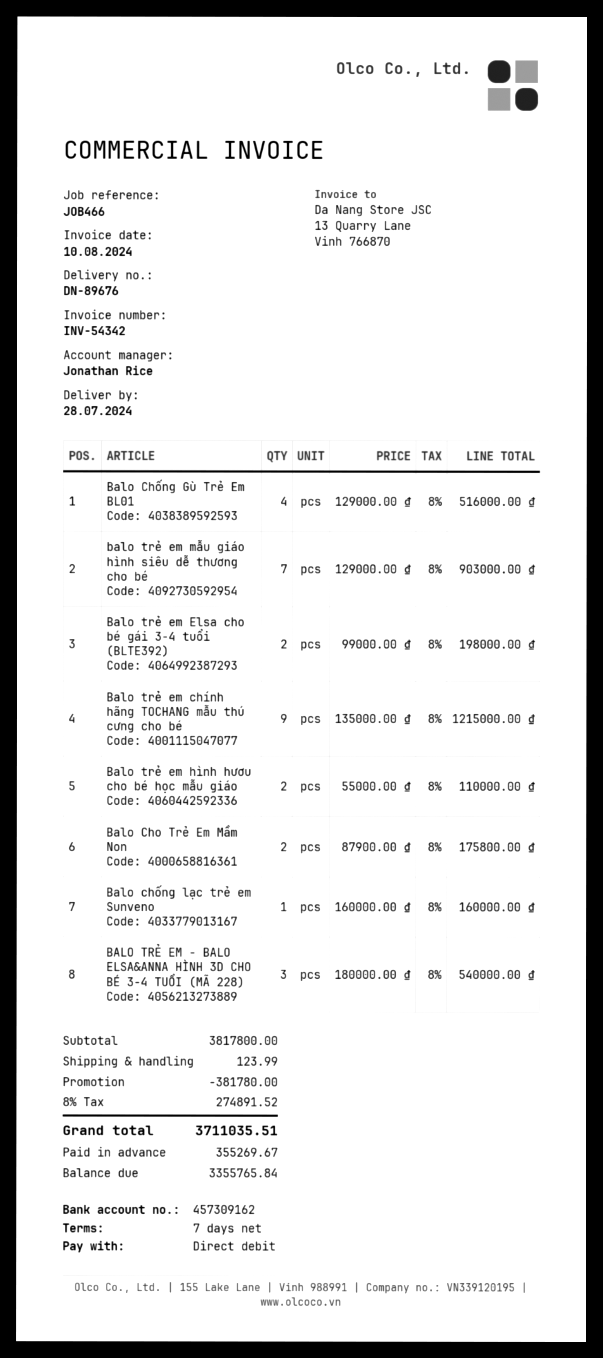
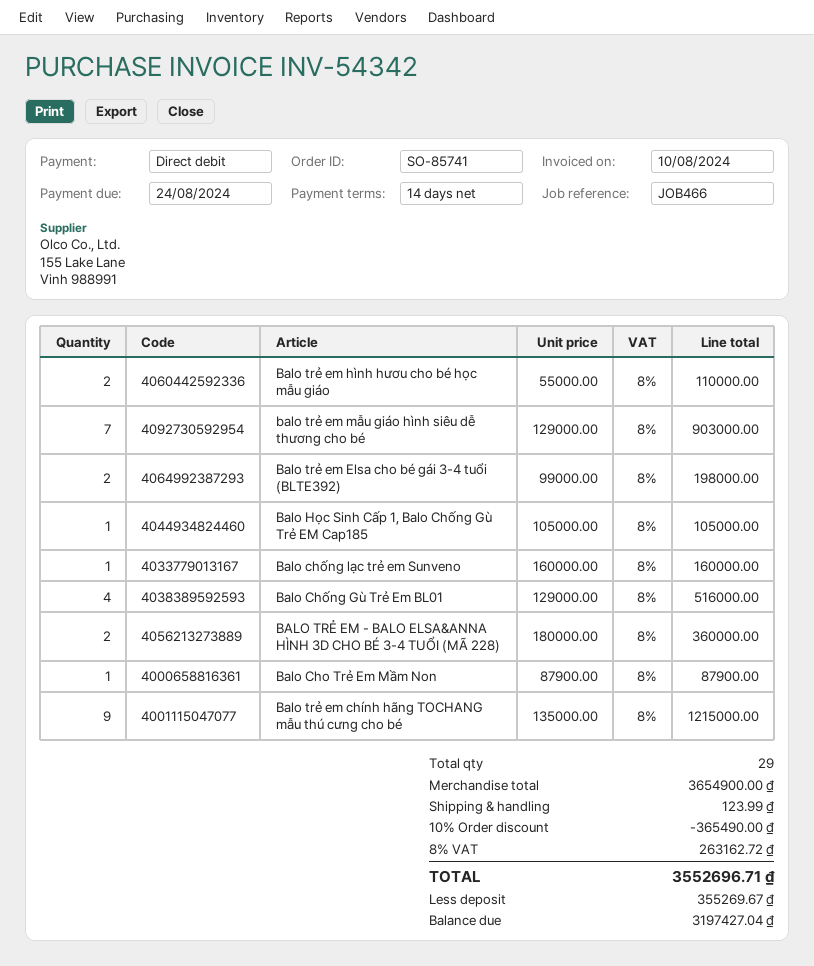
payment terms: 7 days -> 14 days
Balo Cho Trẻ Em Mầm Non: 2 x 87900.00 = 175800.00 -> 1 x 87900.00 = 87900.00
BALO TRẺ EM - BALO ELSA&ANNA HÌNH 3D CHO BÉ 3-4 TUỔI (MÃ 228): 3 x 180000.00 = 540000.00 -> 2 x 180000.00 = 360000.00
Balo Học Sinh Cấp 1, Balo Chống Gù Trẻ EM Cap185: none -> 1 x 105000.00 = 105000.00
subtotal: 3817800.00 -> 3654900.00
discount: 381780.00 -> 365490.00
tax: 8% = 274891.52 -> 8% = 263162.72
total: 3711035.51 -> 3552696.71
balance: 3355765.84 -> 3197427.04

